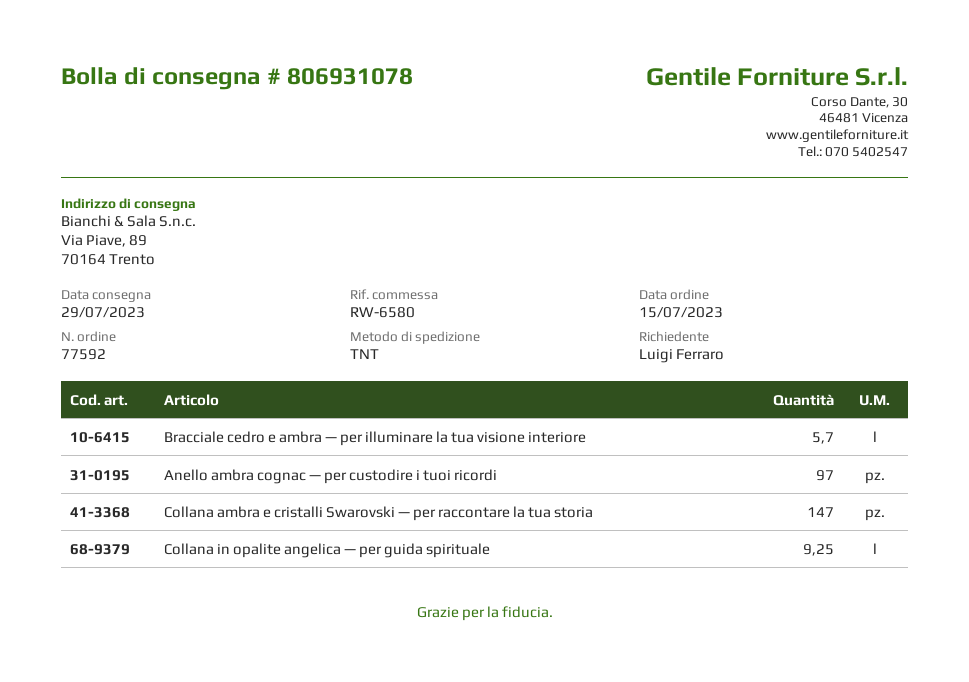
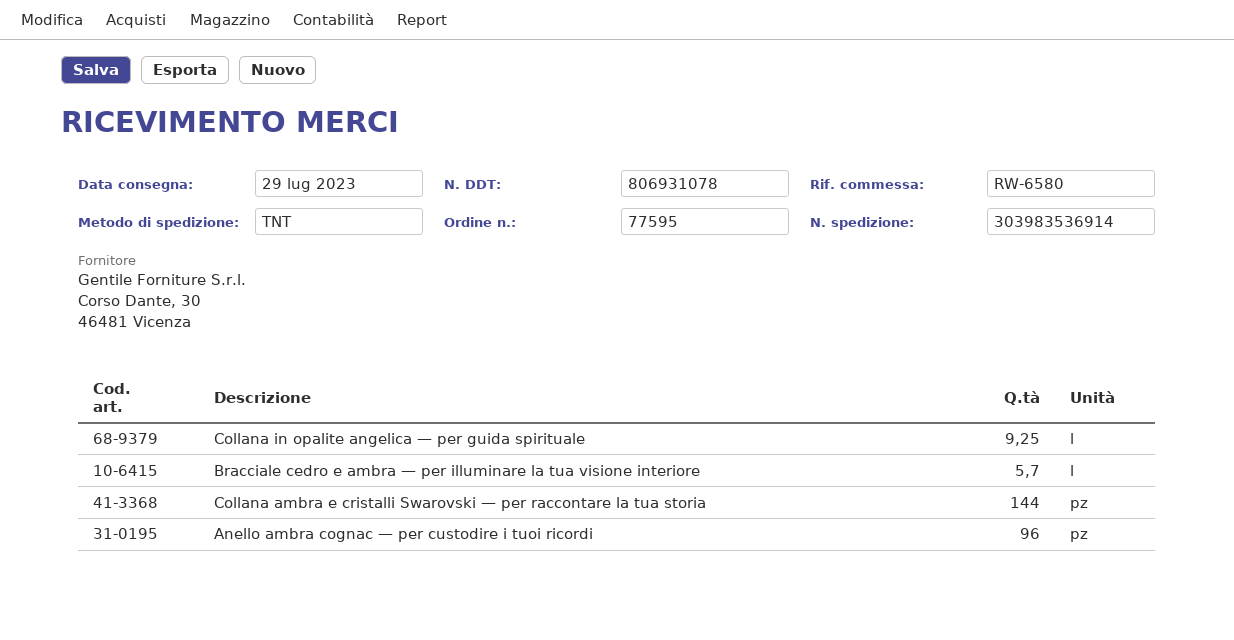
order number: 77592 -> 77595
Anello ambra cognac — per custodire i tuoi ricordi: 97 -> 96
Collana ambra e cristalli Swarovski — per raccontare la tua storia: 147 -> 144

